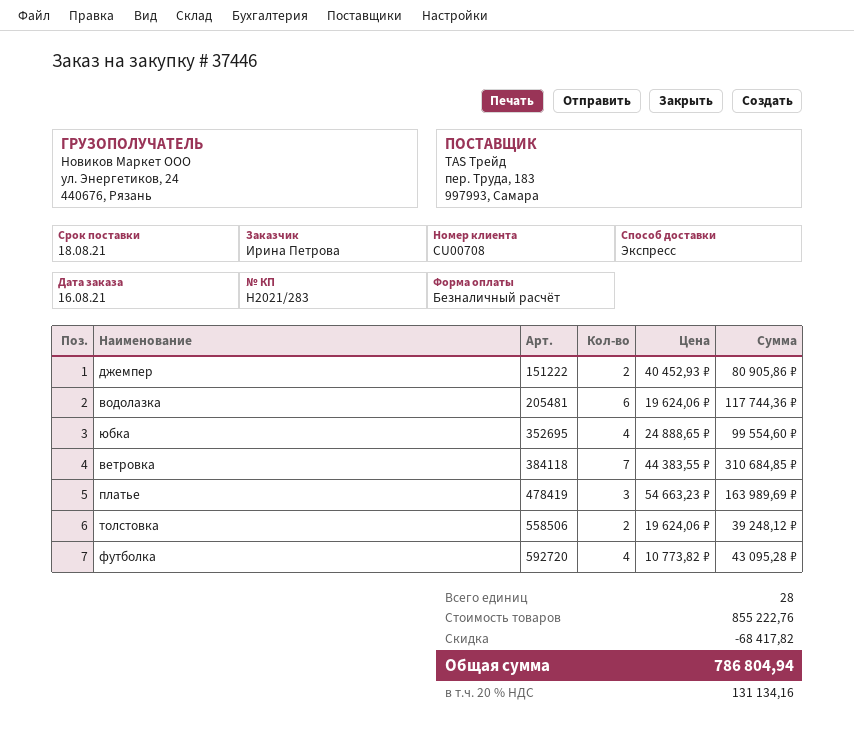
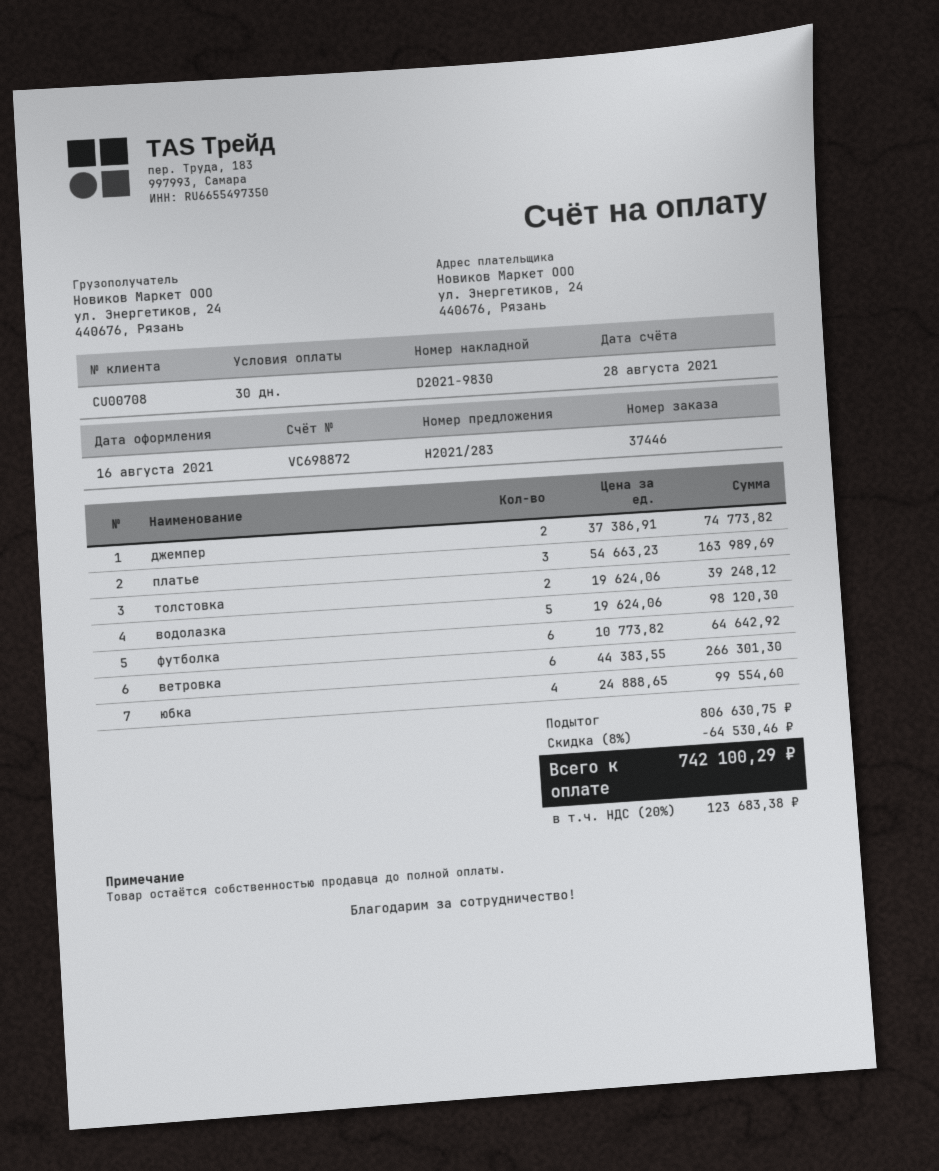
джемпер: 2 x 40452.93 = 80905.86 -> 2 x 37386.91 = 74773.82
водолазка: 6 x 19624.06 = 117744.36 -> 5 x 19624.06 = 98120.30
ветровка: 7 x 44383.55 = 310684.85 -> 6 x 44383.55 = 266301.30
футболка: 4 x 10773.82 = 43095.28 -> 6 x 10773.82 = 64642.92
subtotal: 855222.76 -> 806630.75
discount: 68417.82 -> 64530.46
tax: 20% = 131134.16 -> 20% = 123683.38
total: 786804.94 -> 742100.29

